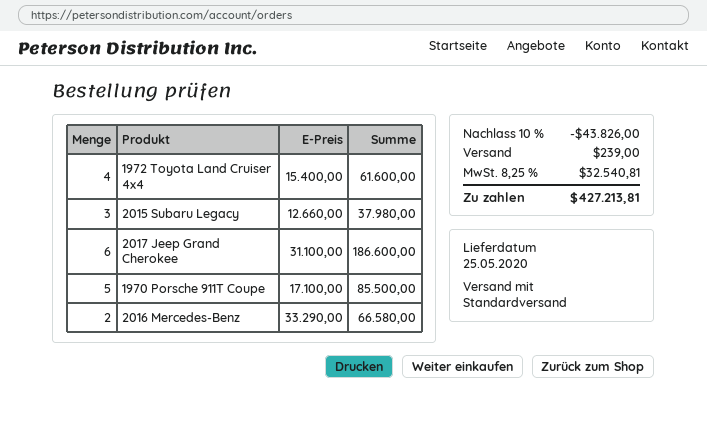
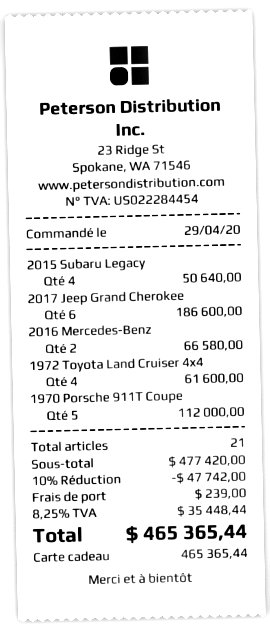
2015 Subaru Legacy: 3 for 37980.00 -> 4 for 50640.00
1970 Porsche 911T Coupe: 5 for 85500.00 -> 5 for 112000.00
discount: 10% = 43826.00 -> 10% = 47742.00
tax: 8.25% = 32540.81 -> 8.25% = 35448.44
total: 427213.81 -> 465365.44

